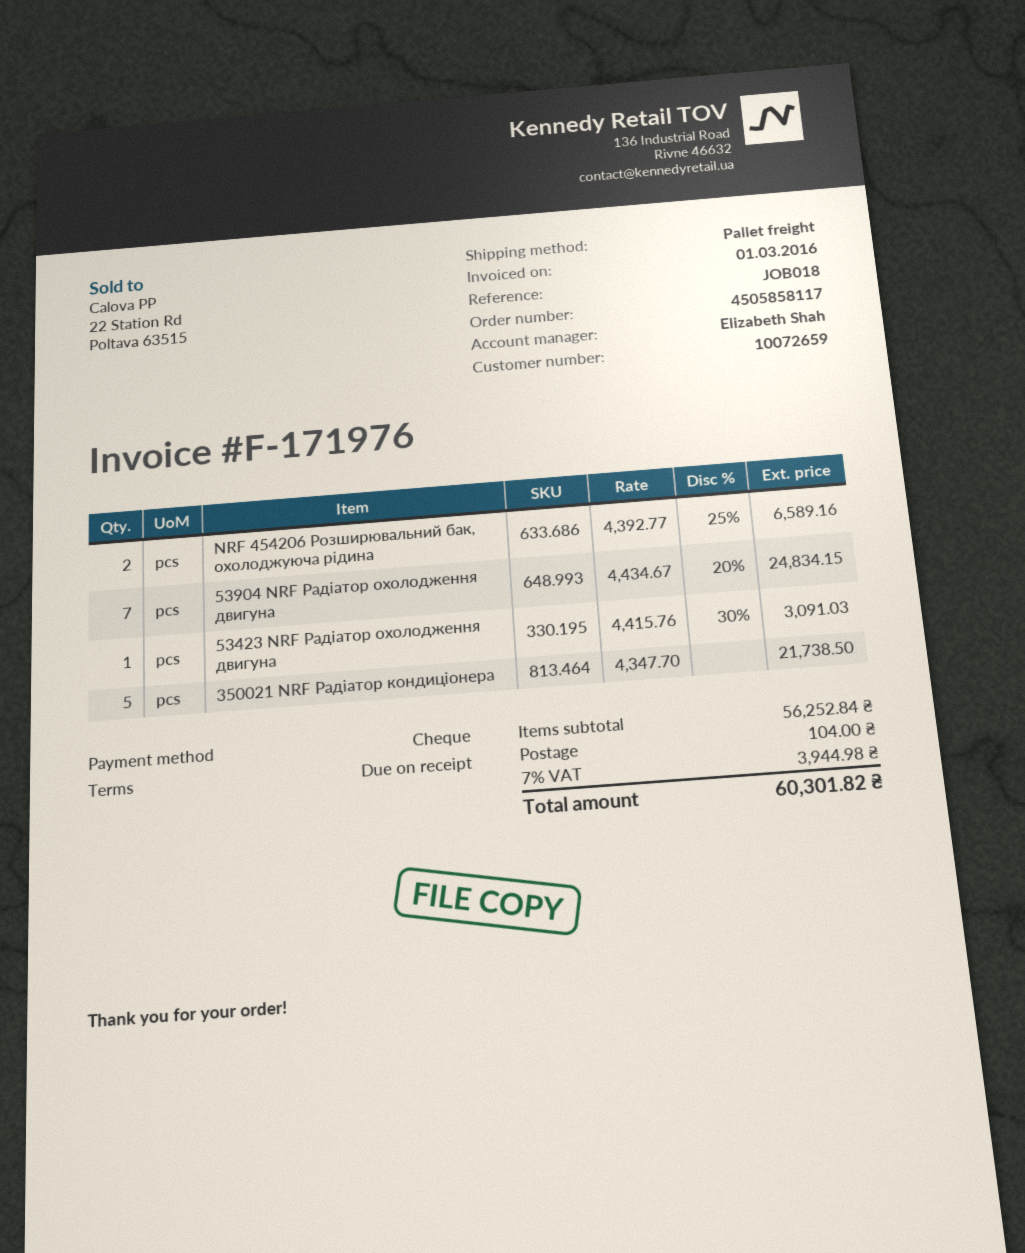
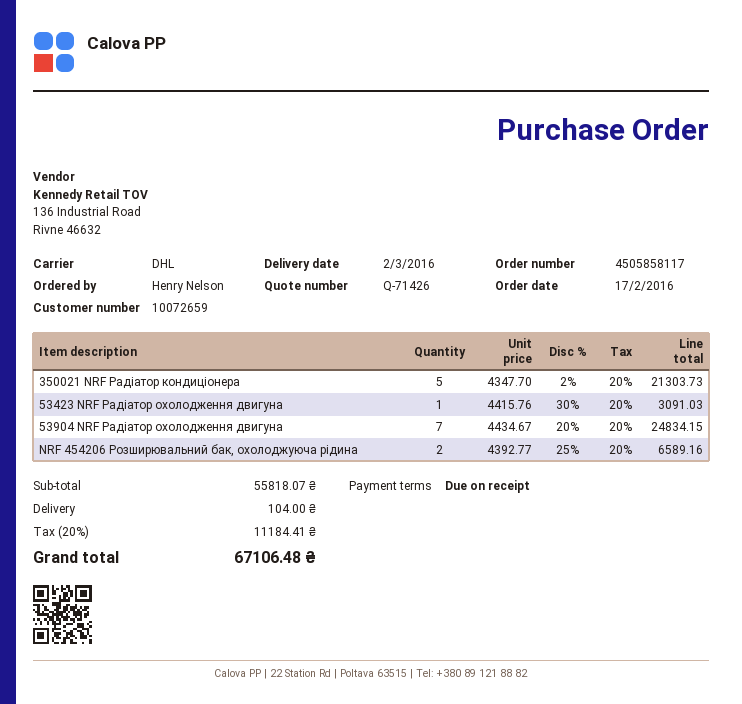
shipping method: pallet freight -> DHL
350021 NRF Радіатор кондиціонера: 5 x 4347.70 = 21738.50 -> 5 x 4347.70 - 2% = 21303.73
subtotal: 56252.84 -> 55818.07
tax: 7% = 3944.98 -> 20% = 11184.41
total: 60301.82 -> 67106.48

